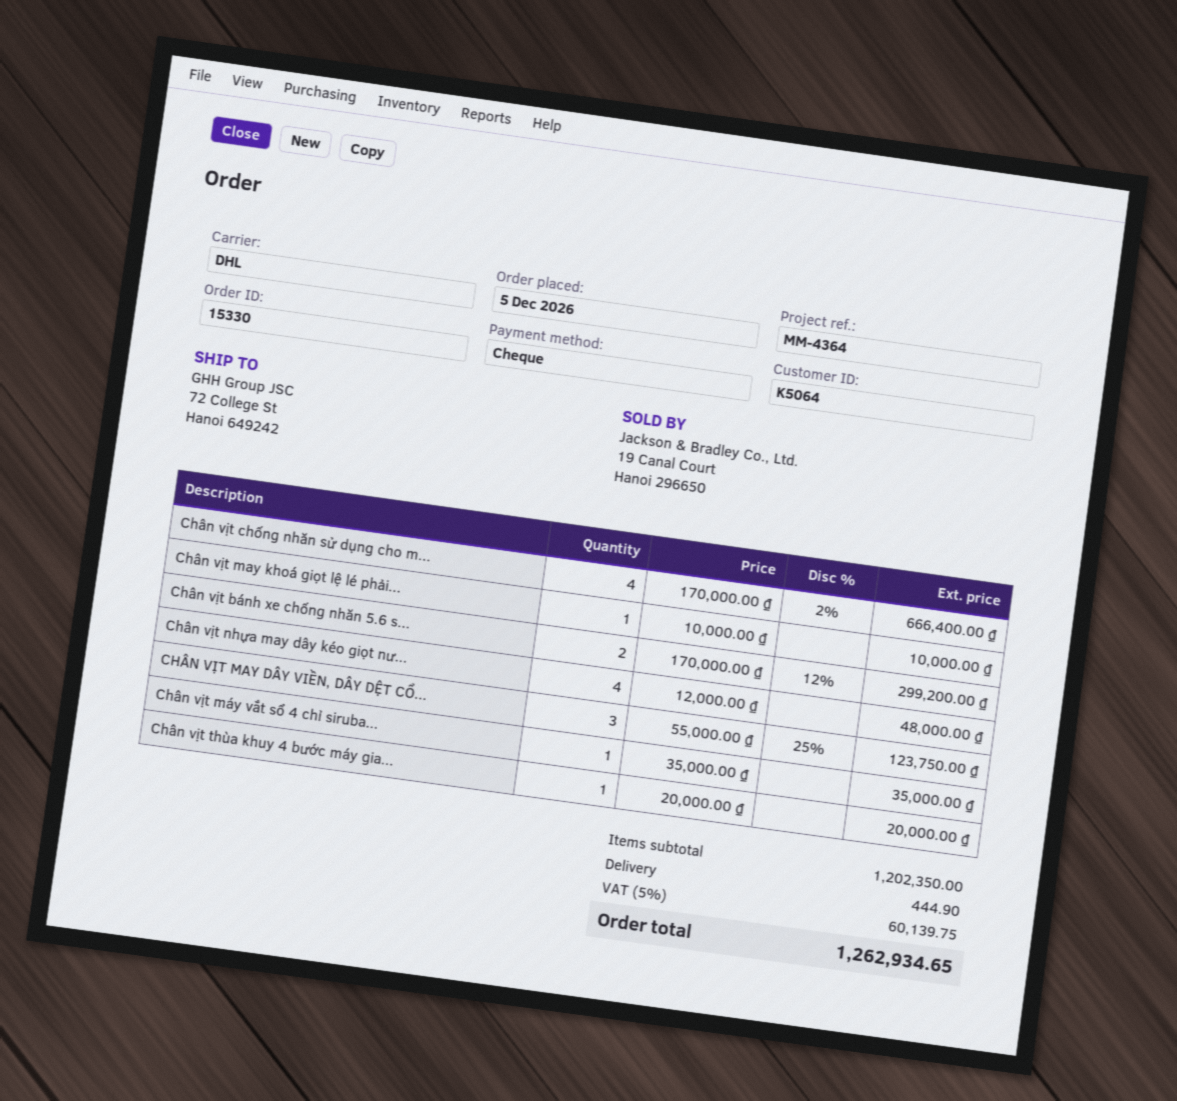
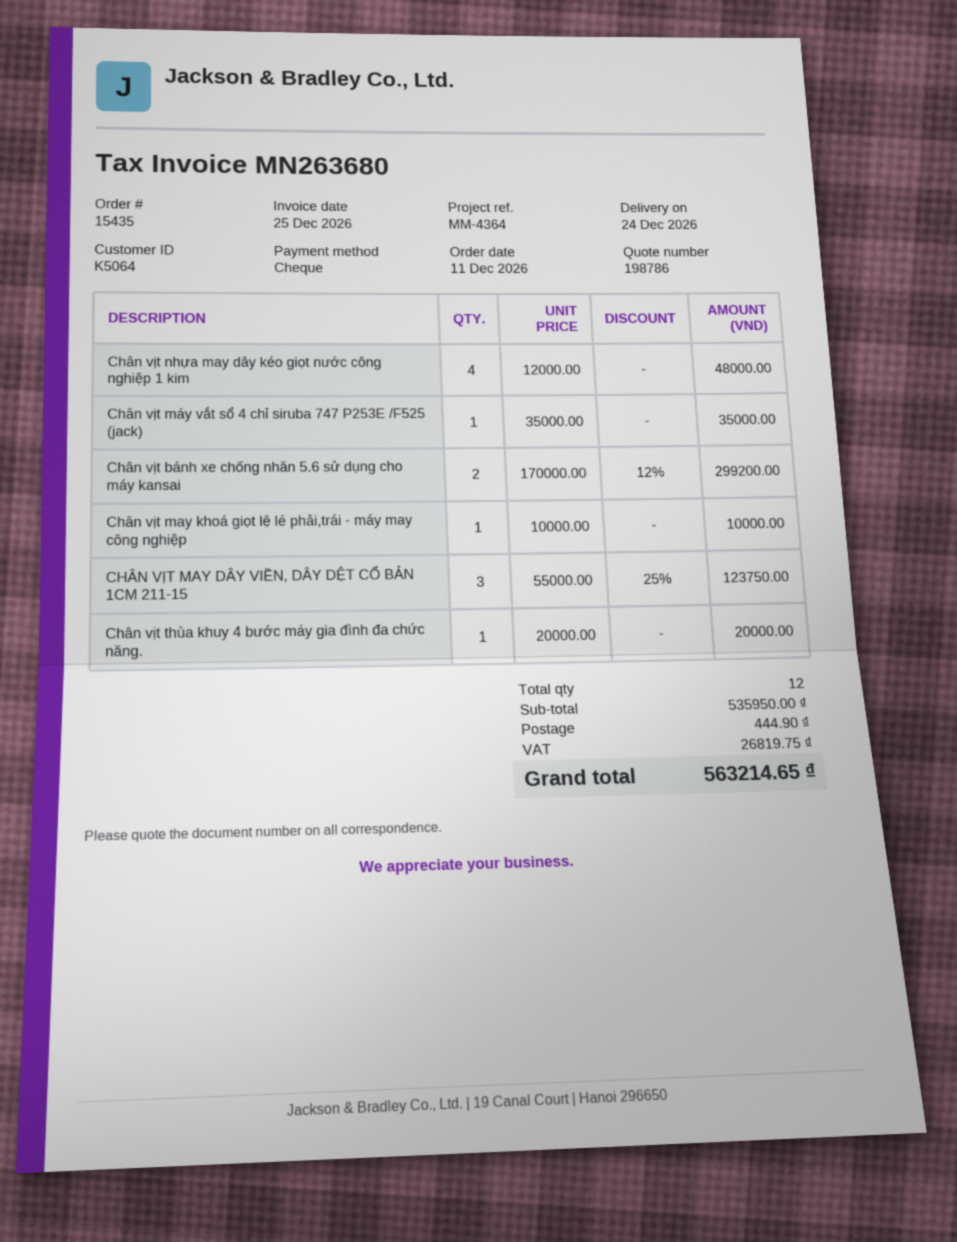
order number: 15330 -> 15435
order date: 2026-12-05 -> 2026-12-11
Chân vịt chống nhăn sử dụng cho m...: 4 x 170000.00 - 2% = 666400.00 -> none
subtotal: 1202350.00 -> 535950.00
tax: 60139.75 -> 26819.75
total: 1262934.65 -> 563214.65

